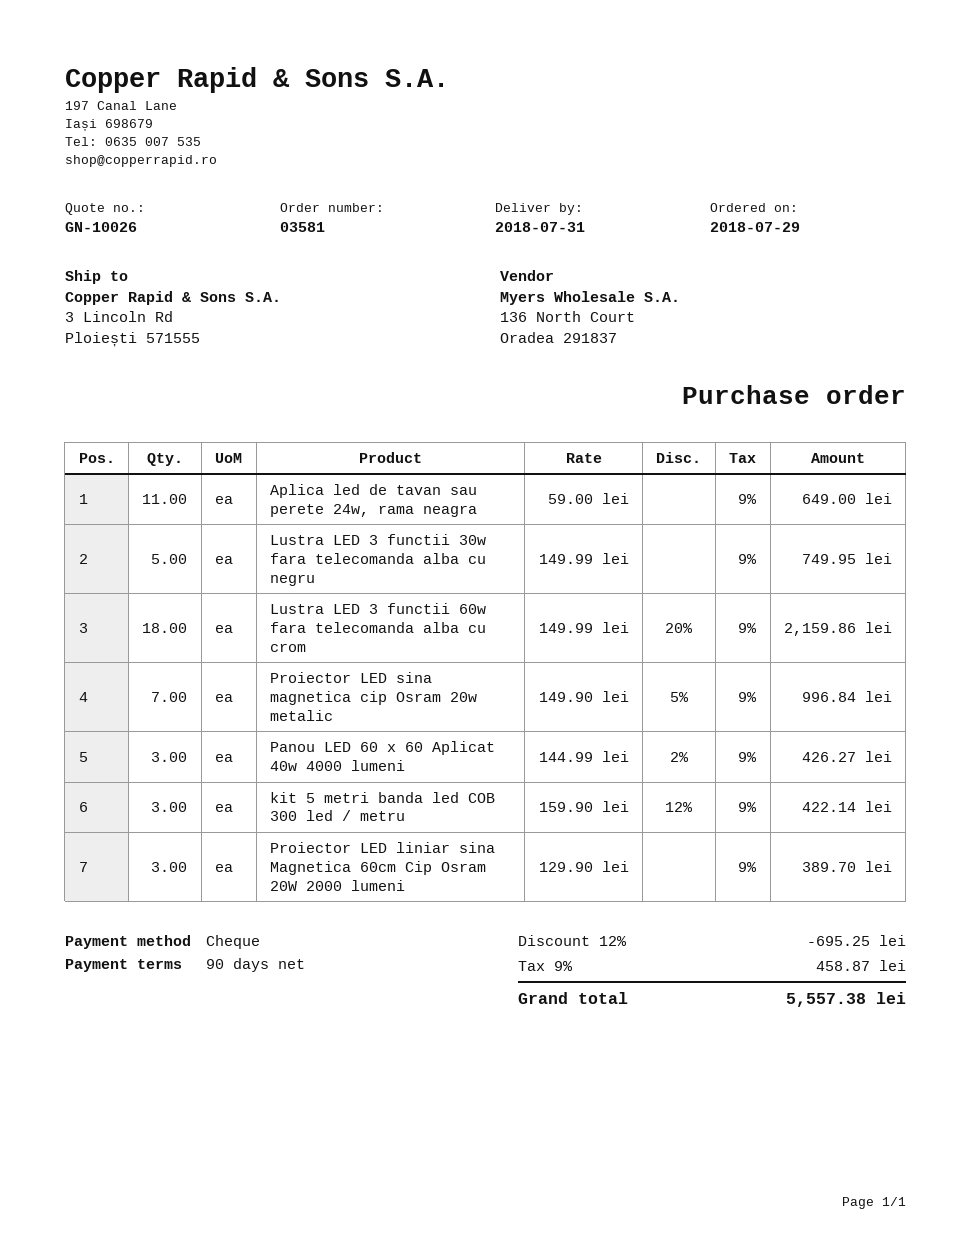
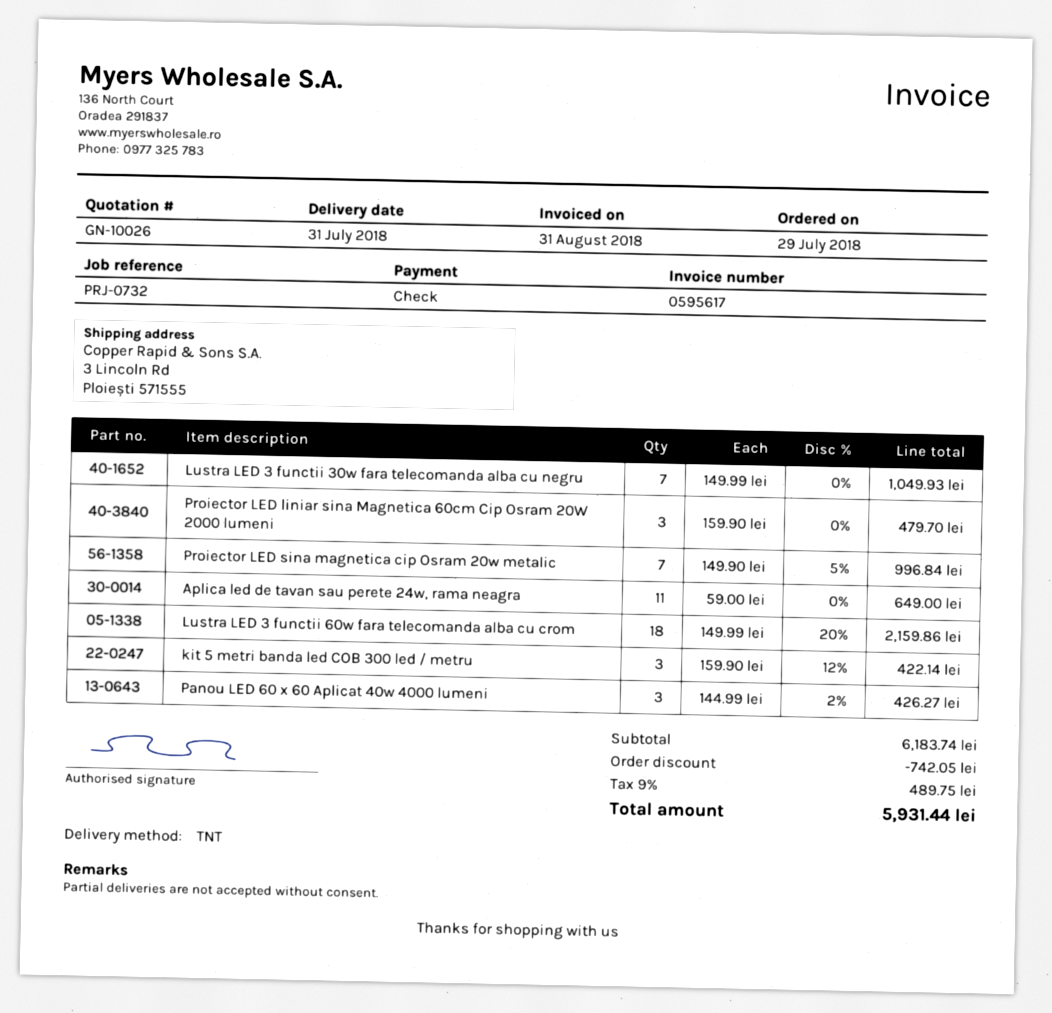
Lustra LED 3 functii 30w fara telecomanda alba cu negru: 5 x 149.99 = 749.95 -> 7 x 149.99 = 1049.93
Proiector LED liniar sina Magnetica 60cm Cip Osram 20W 2000 lumeni: 3 x 129.90 = 389.70 -> 3 x 159.90 = 479.70
discount: 695.25 -> 742.05
tax: 9% = 458.87 -> 9% = 489.75
total: 5557.38 -> 5931.44

